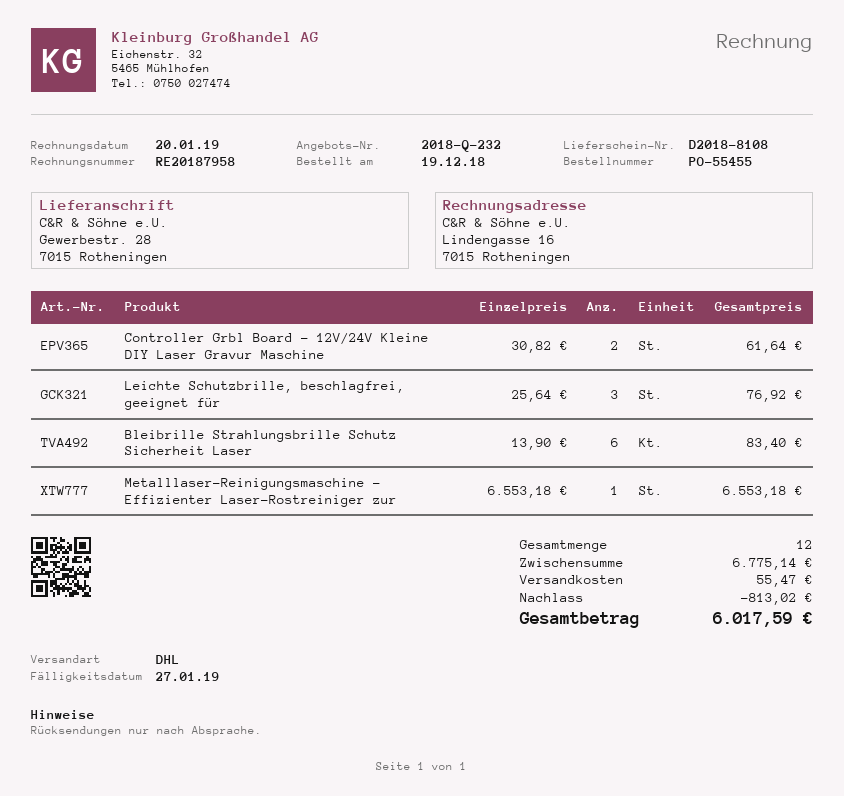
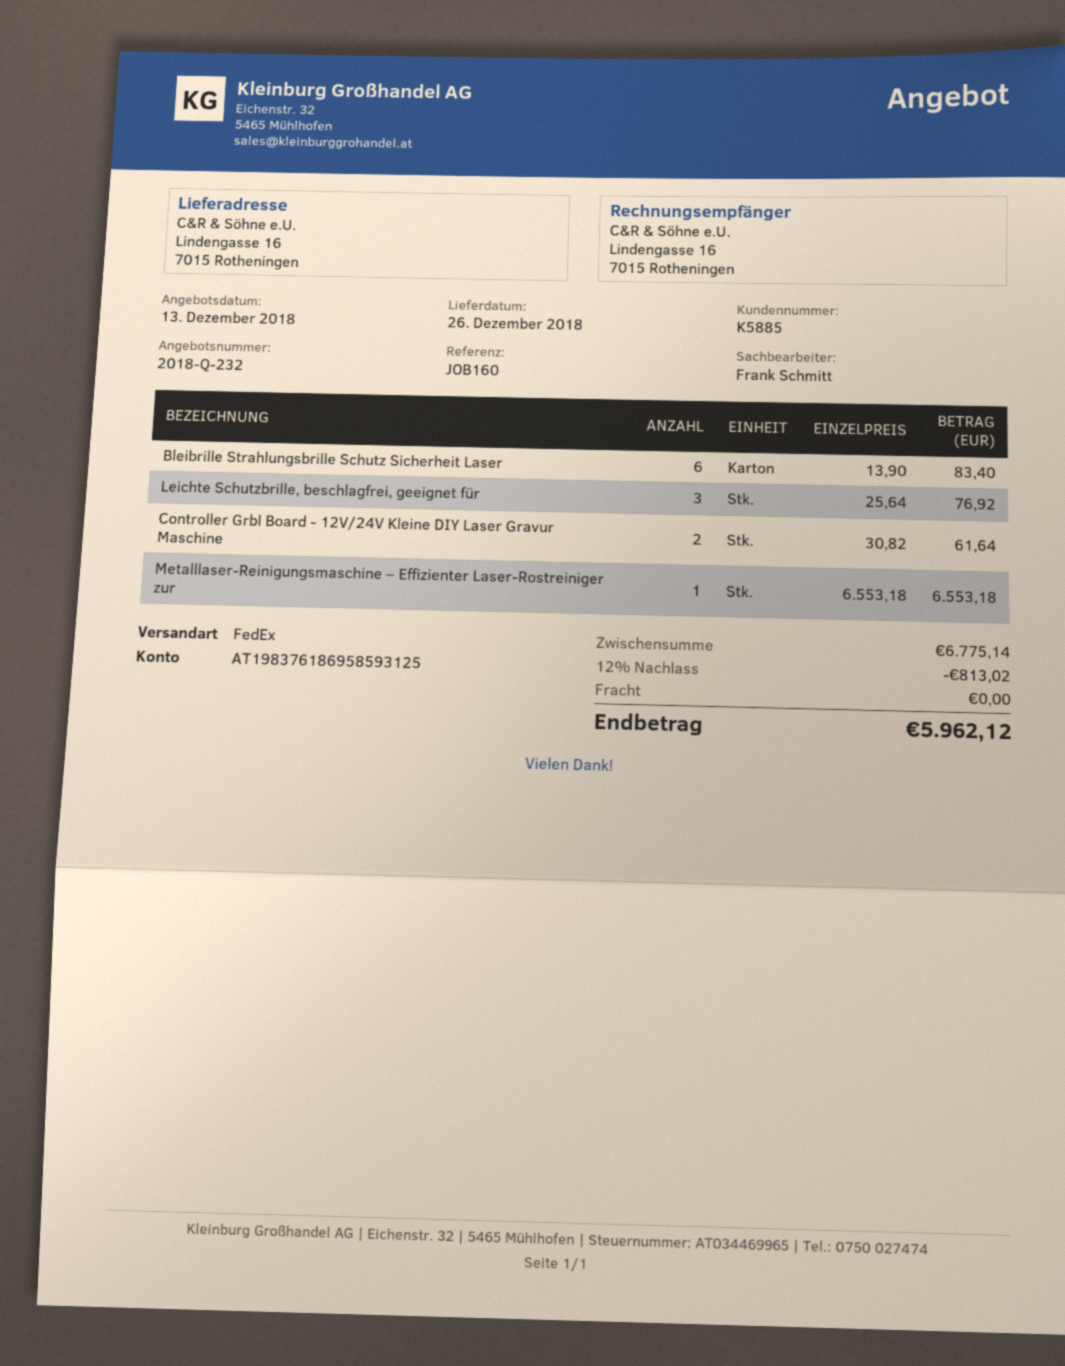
shipping method: DHL -> FedEx
ship to: Gewerbestr. 28, 7015 Rotheningen -> Lindengasse 16, 7015 Rotheningen
shipping: 55.47 -> 0.00
total: 6017.59 -> 5962.12

